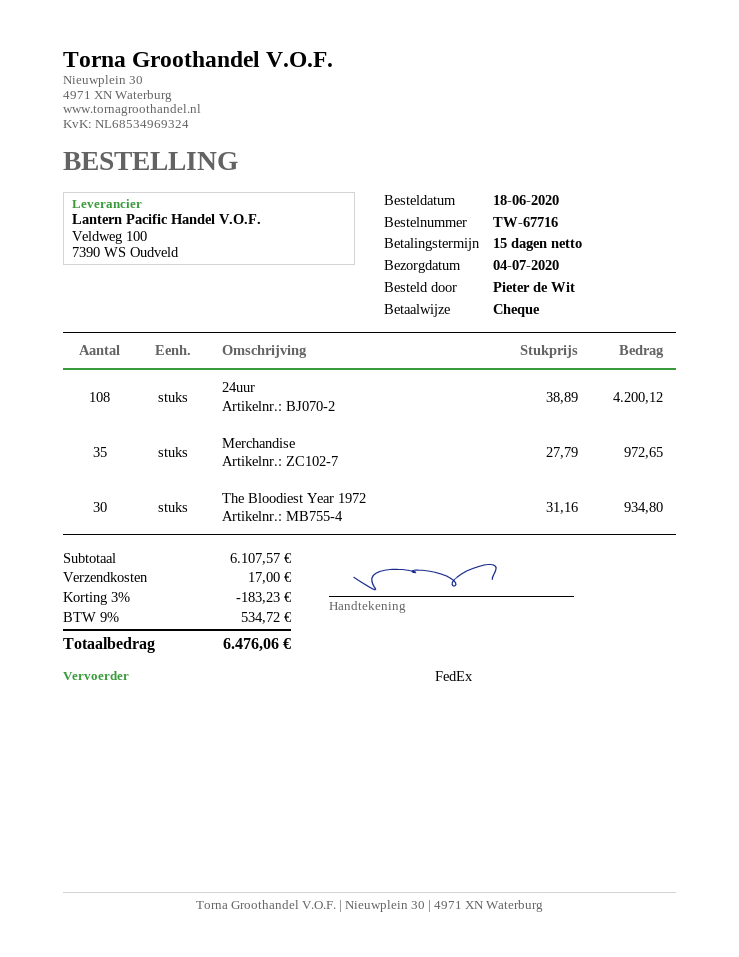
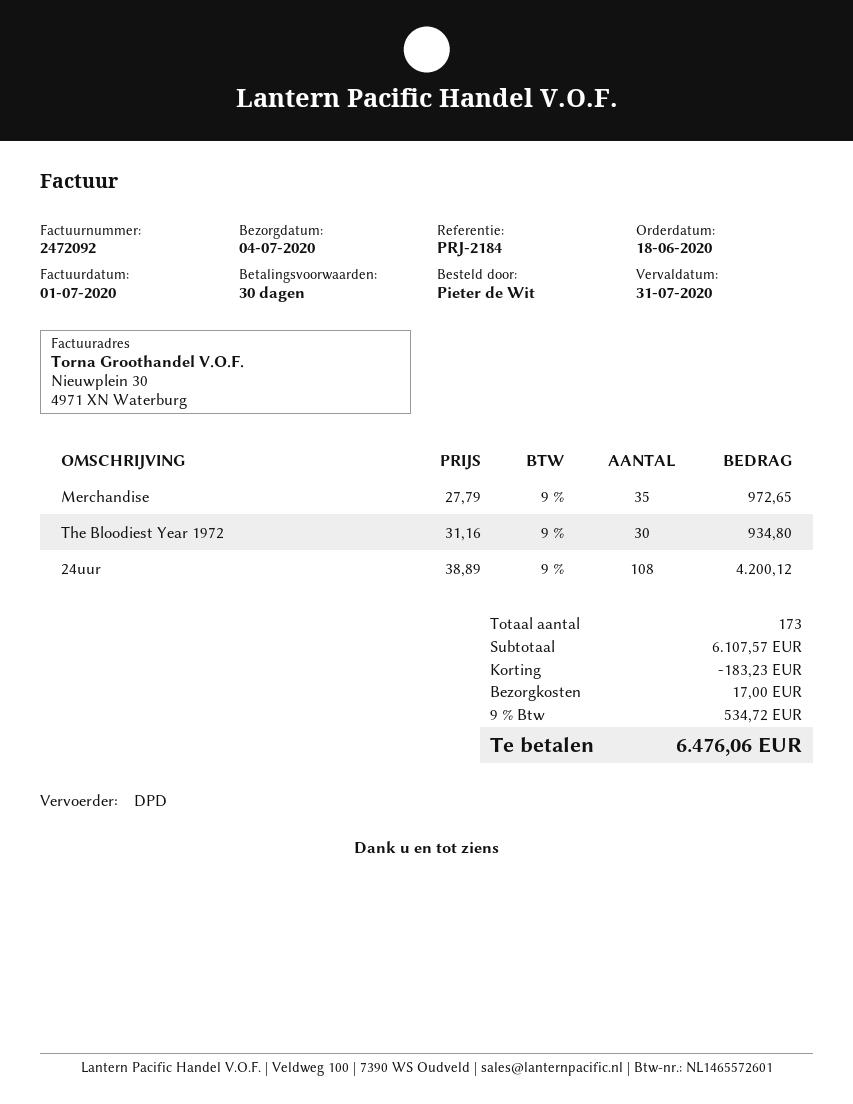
payment terms: 15 days -> 30 days
shipping method: FedEx -> DPD

